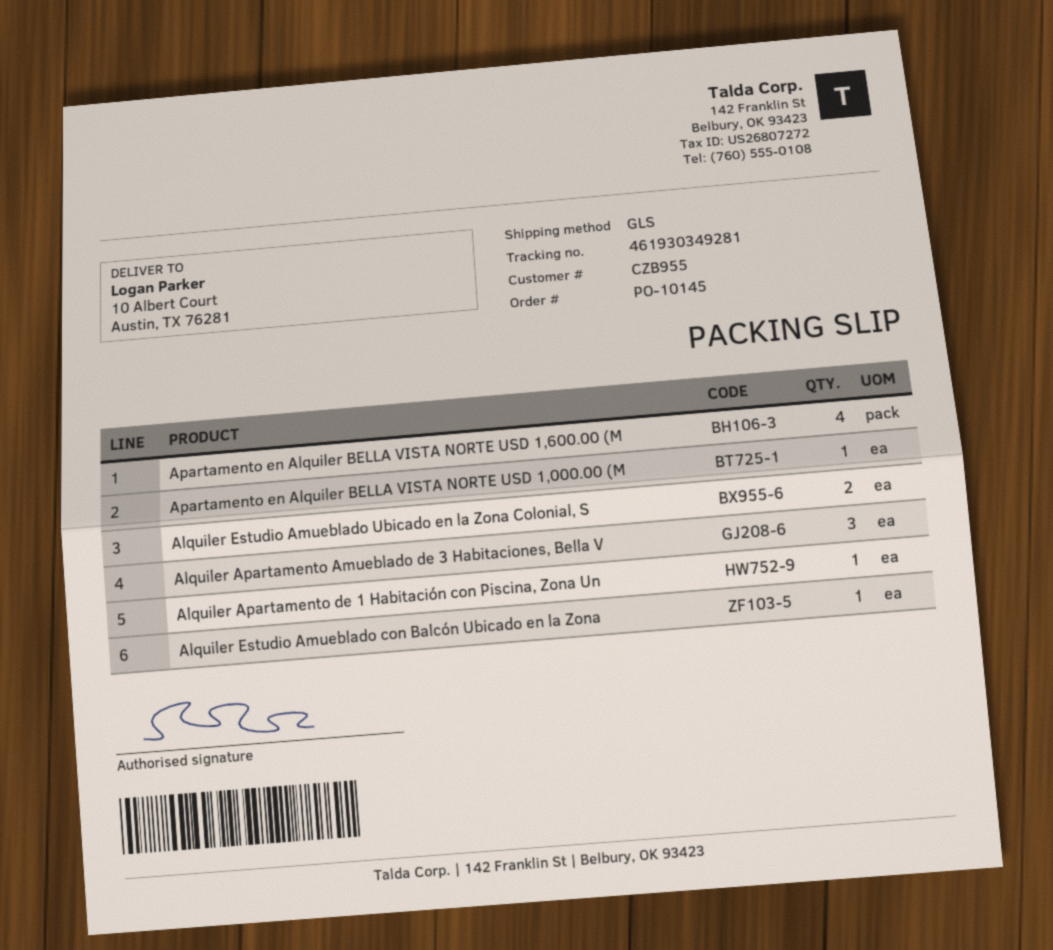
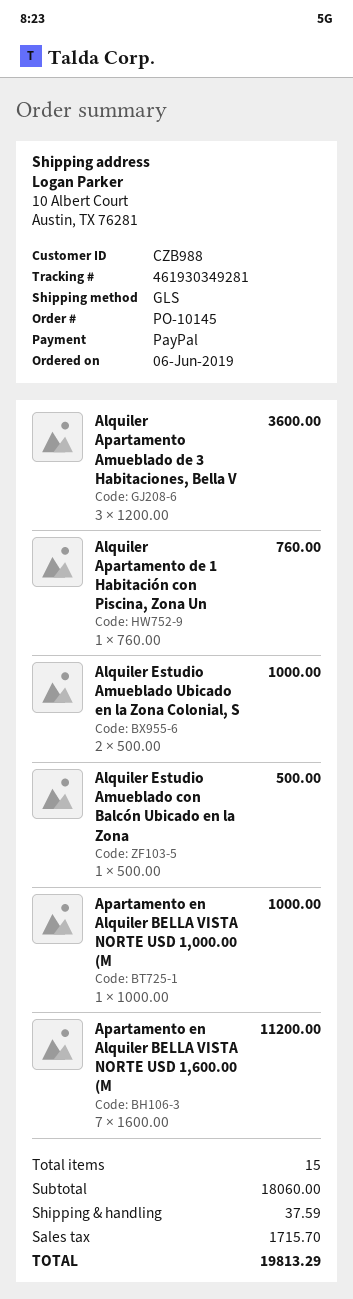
customer number: CZB955 -> CZB988
Apartamento en Alquiler BELLA VISTA NORTE USD 1,600.00 (M: 4 -> 7

